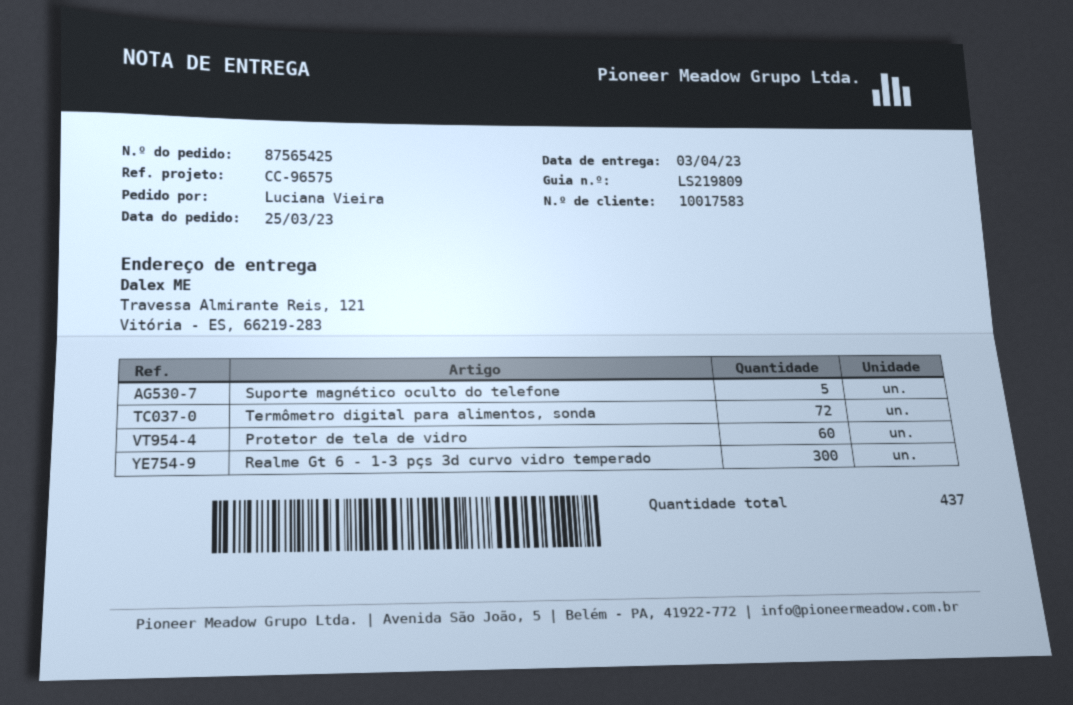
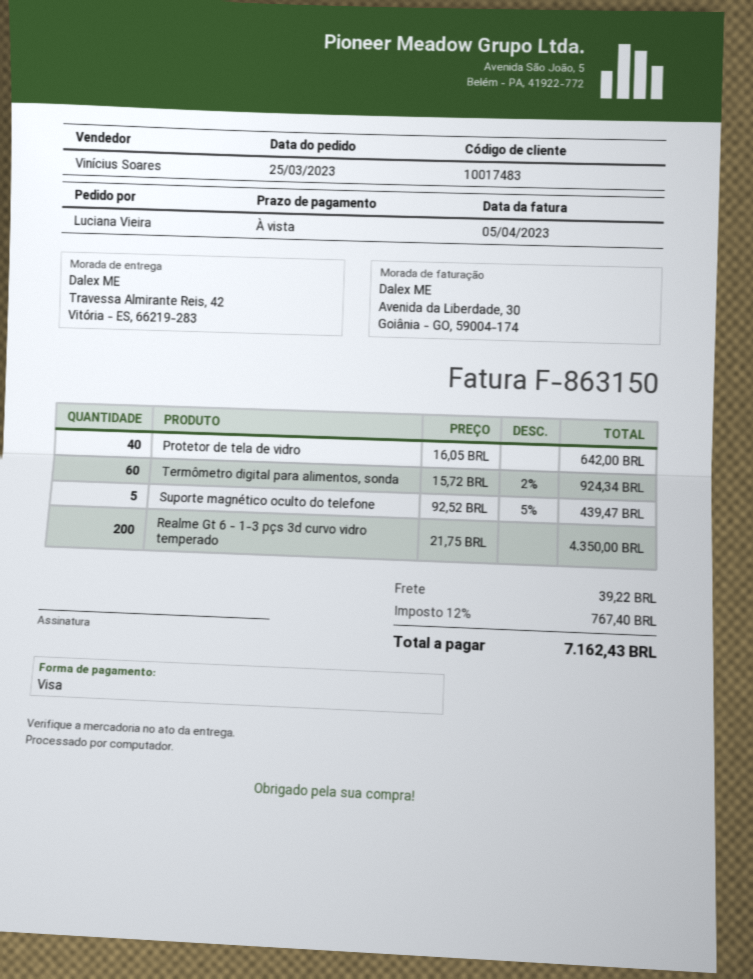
customer number: 10017583 -> 10017483
ship to: Travessa Almirante Reis, 121, Vitória - ES, 66219-283 -> Travessa Almirante Reis, 42, Vitória - ES, 66219-283
Termômetro digital para alimentos, sonda: 72 -> 60
Protetor de tela de vidro: 60 -> 40
Realme Gt 6 - 1-3 pçs 3d curvo vidro temperado: 300 -> 200

